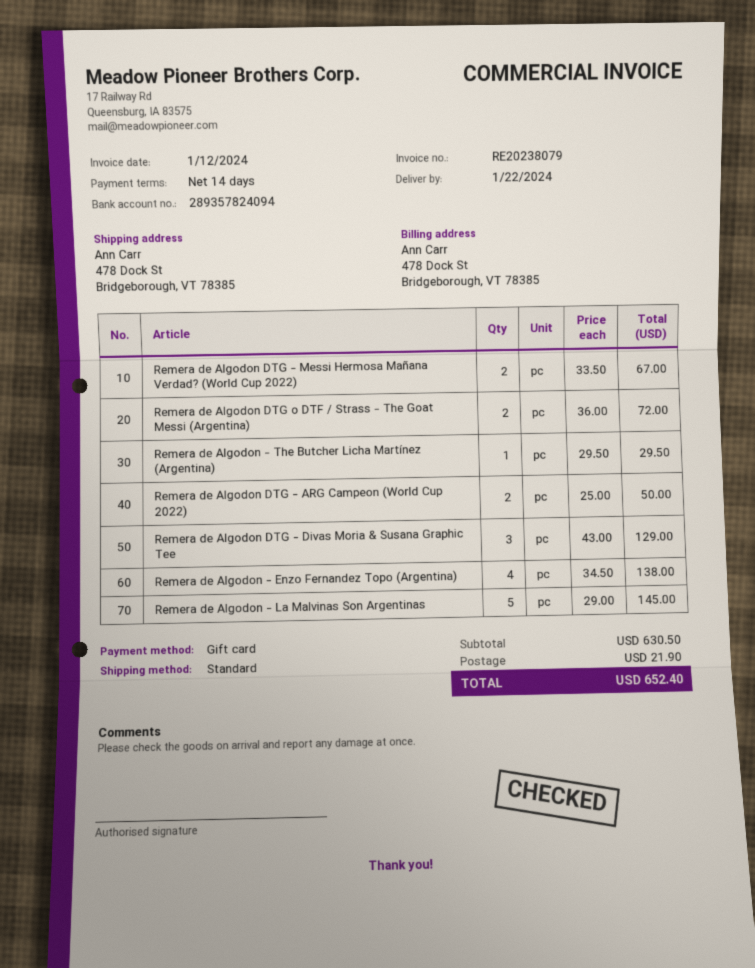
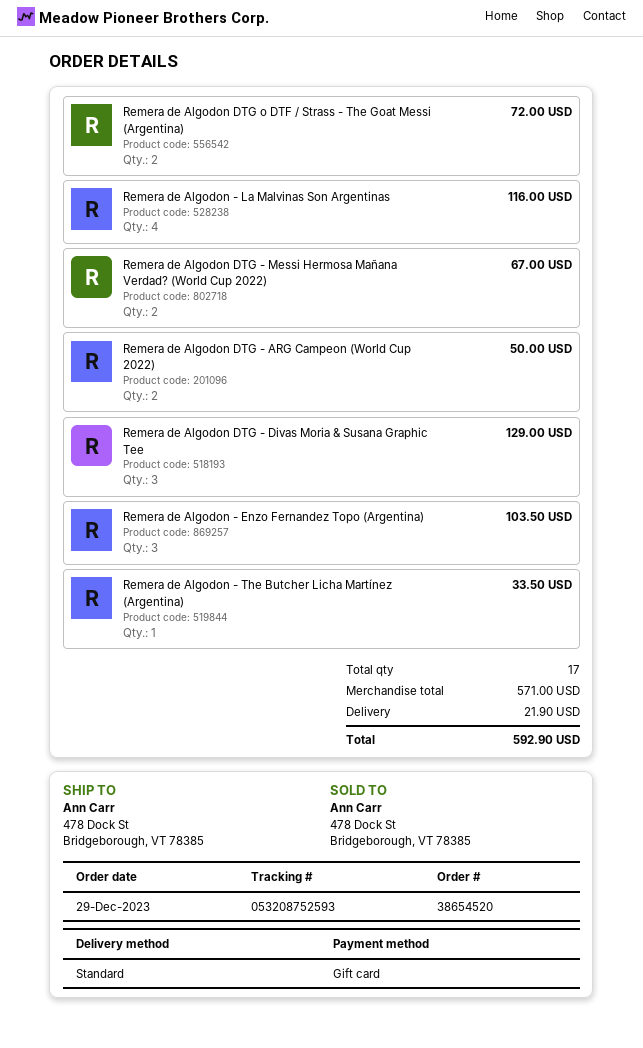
Remera de Algodon - The Butcher Licha Martínez (Argentina): 1 for 29.50 -> 1 for 33.50
Remera de Algodon - Enzo Fernandez Topo (Argentina): 4 for 138.00 -> 3 for 103.50
Remera de Algodon - La Malvinas Son Argentinas: 5 for 145.00 -> 4 for 116.00
subtotal: 630.50 -> 571.00
total: 652.40 -> 592.90

